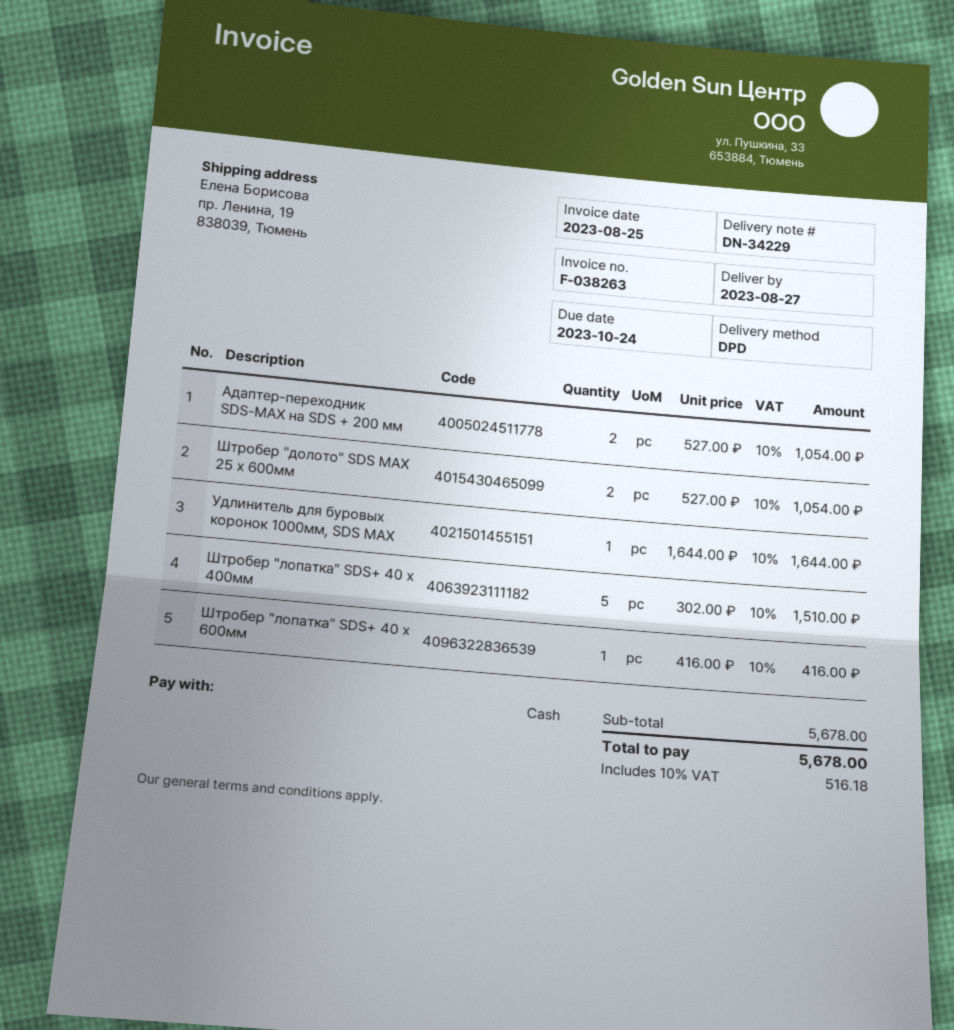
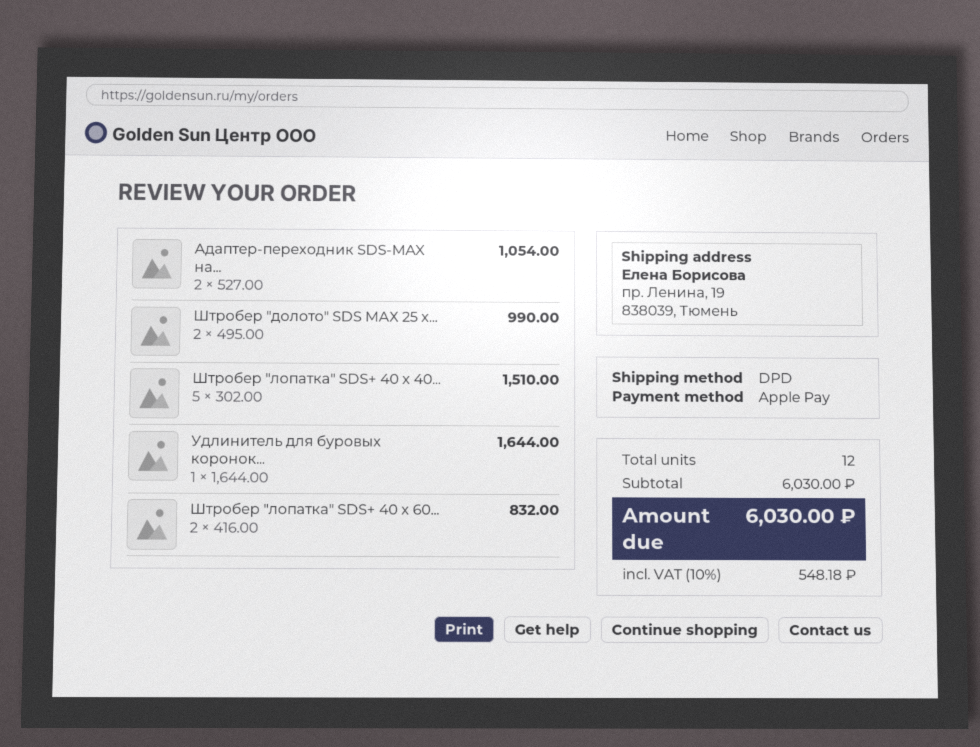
payment method: cash -> Apple Pay
Штробер "долото" SDS МАХ 25 х 600мм: 2 x 527.00 = 1054.00 -> 2 x 495.00 = 990.00
Штробер "лопатка" SDS+ 40 х 600мм: 1 x 416.00 = 416.00 -> 2 x 416.00 = 832.00
subtotal: 5678.00 -> 6030.00
tax: 10% = 516.18 -> 10% = 548.18
total: 5678.00 -> 6030.00

